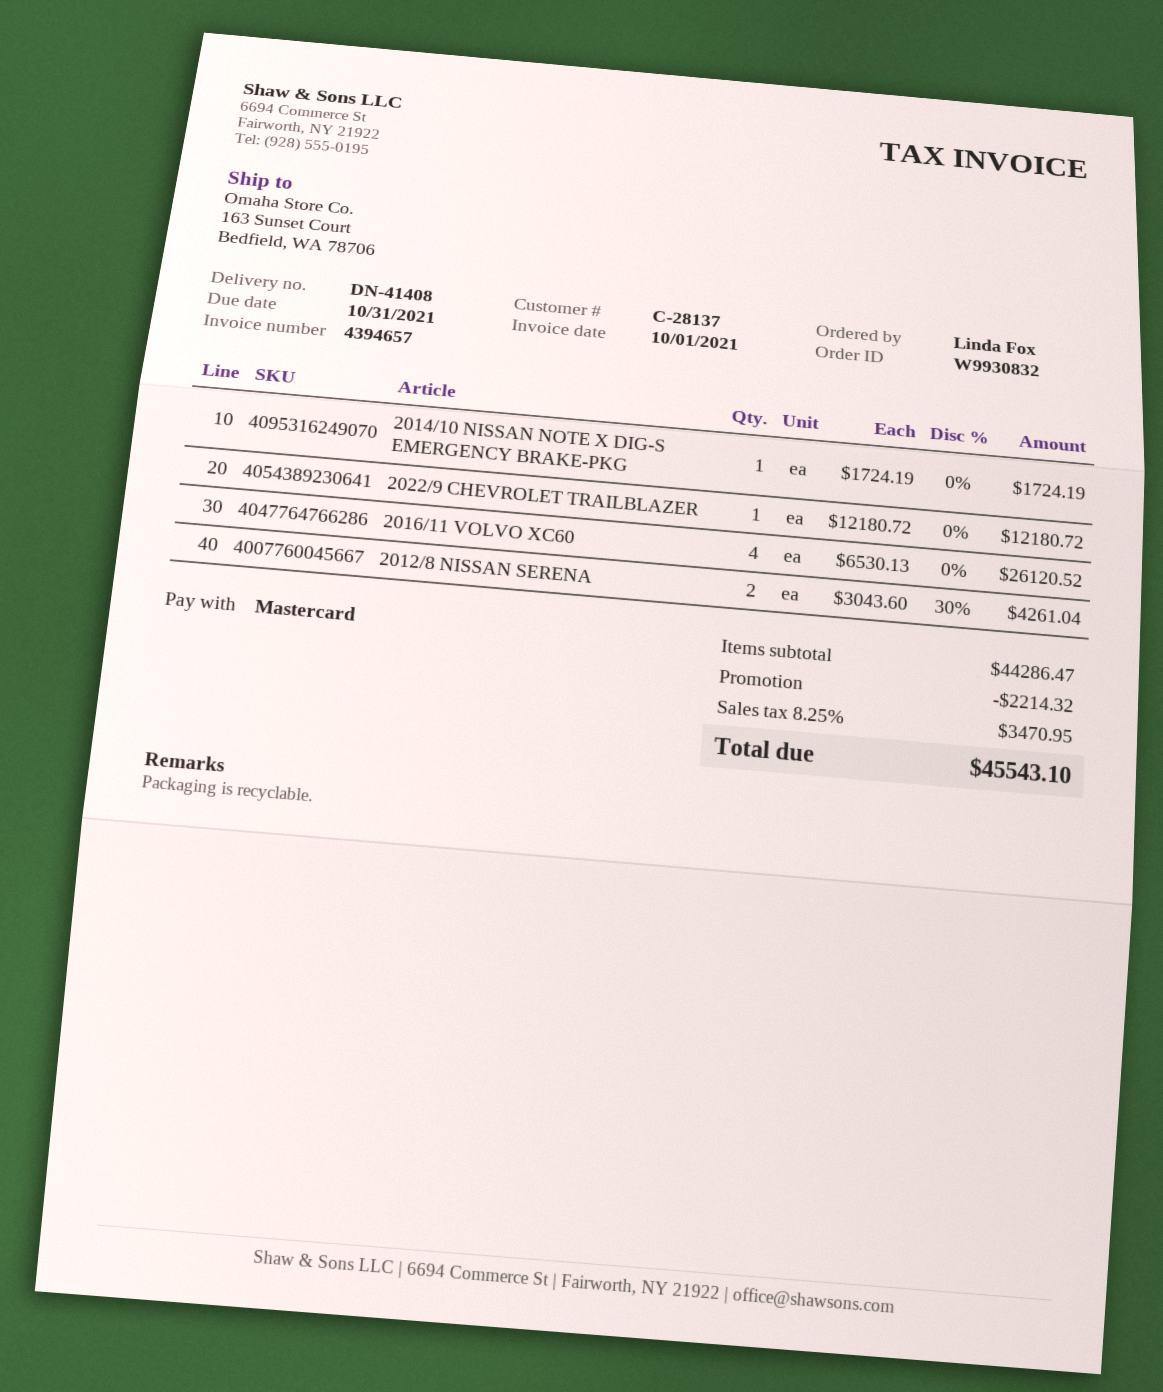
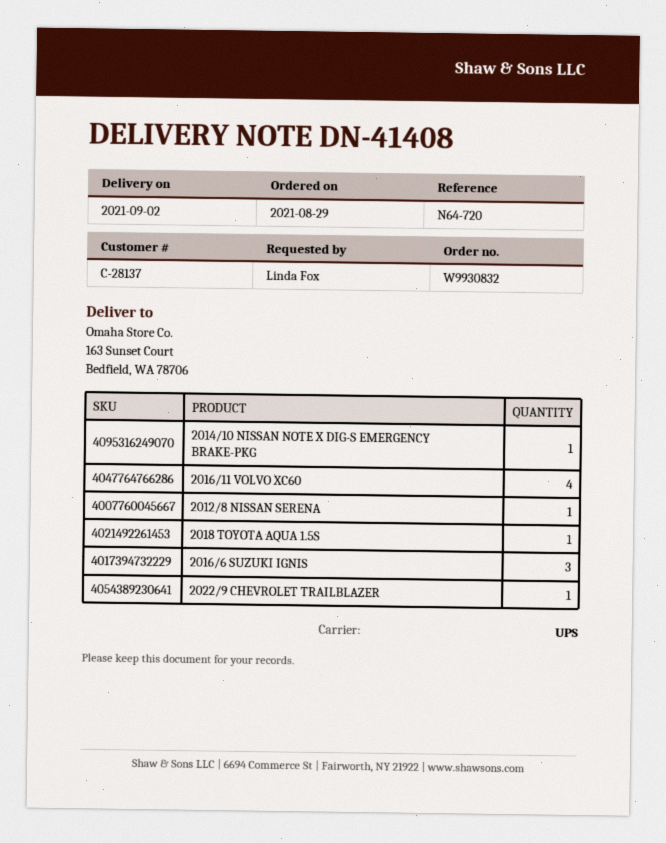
2012/8 NISSAN SERENA: 2 -> 1
2018 TOYOTA AQUA 1.5S: none -> 1
2016/6 SUZUKI IGNIS: none -> 3

